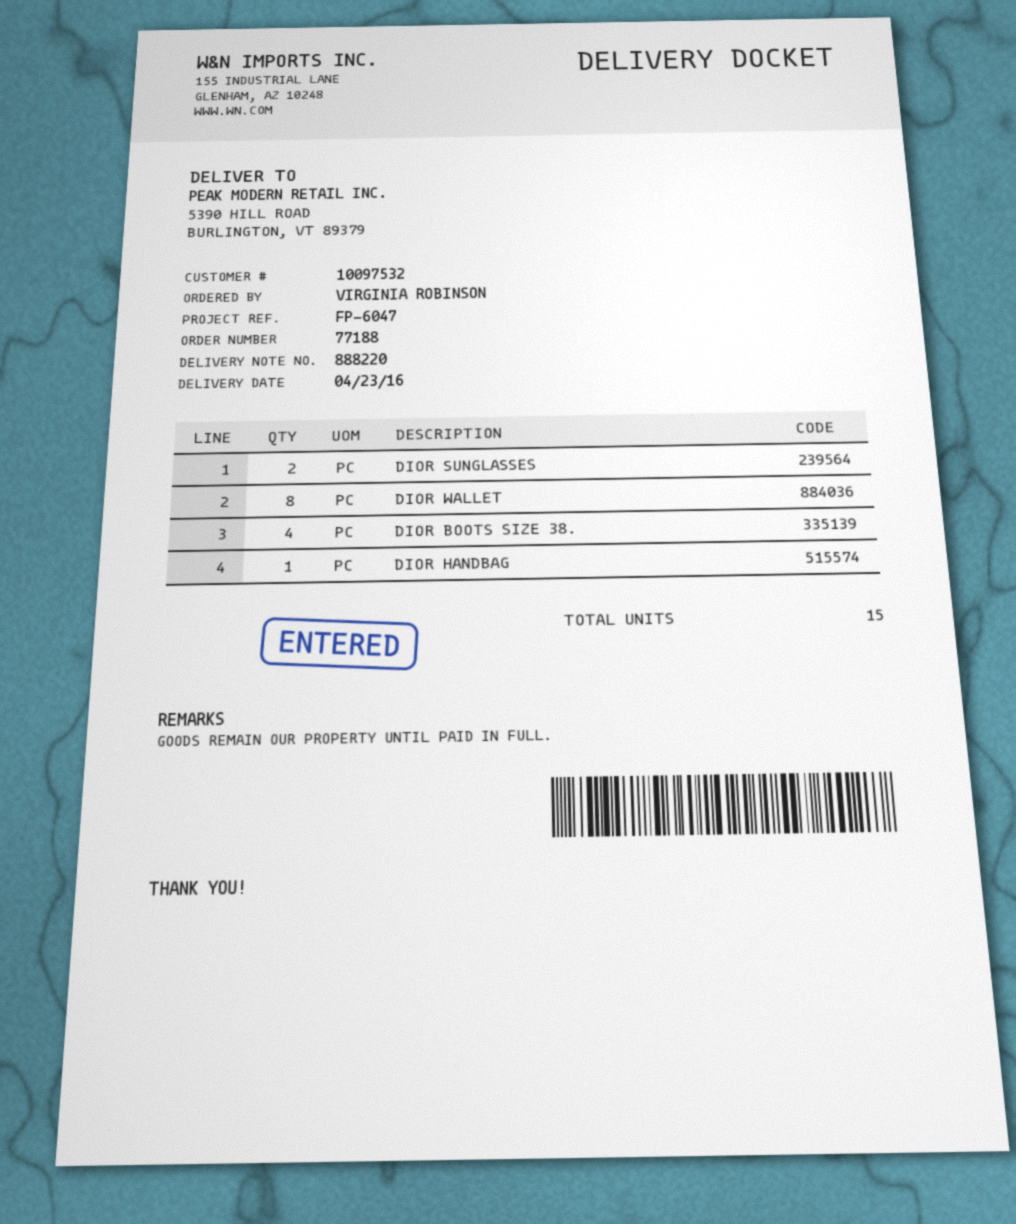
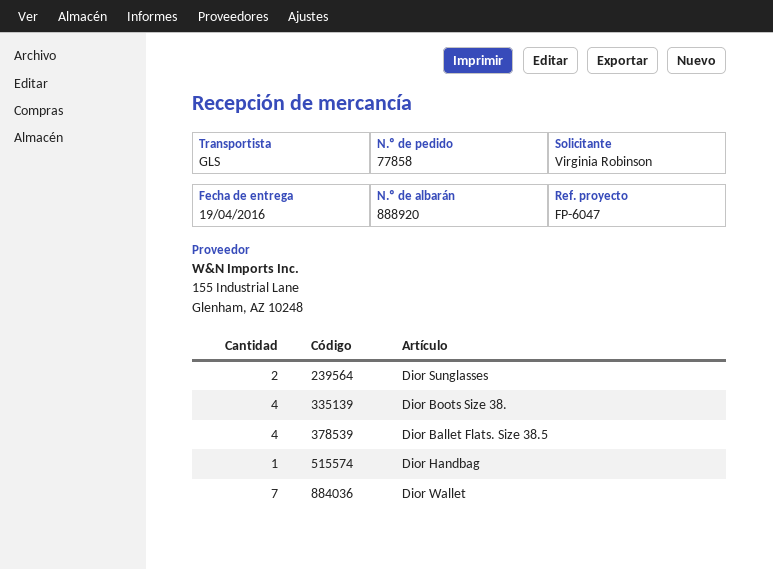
order number: 77188 -> 77858
delivery note number: 888220 -> 888920
delivery date: 2016-04-23 -> 2016-04-19
DIOR WALLET: 8 -> 7
Dior Ballet Flats. Size 38.5: none -> 4

